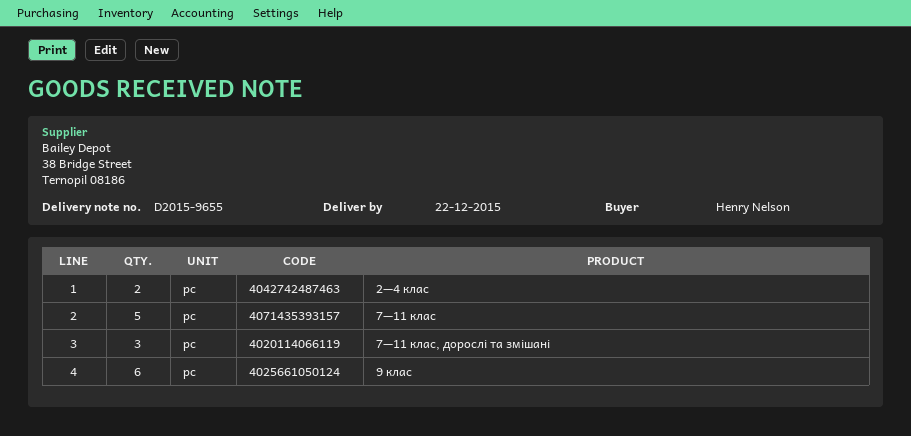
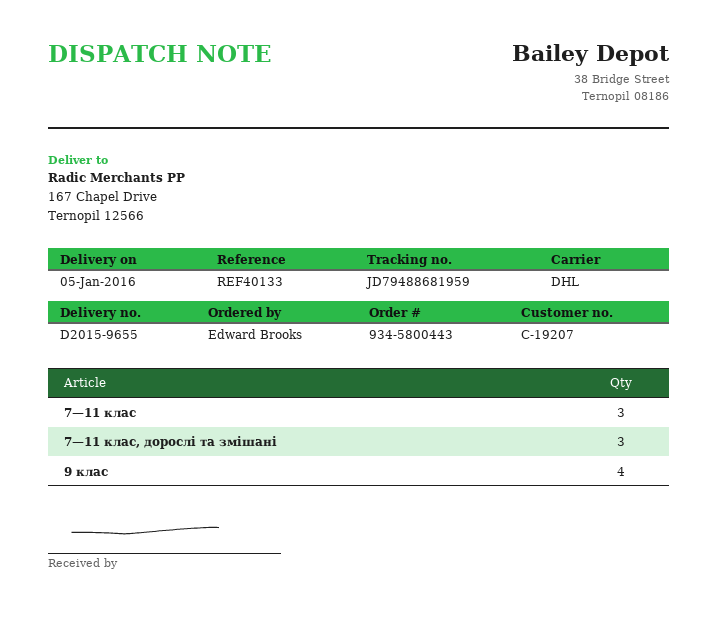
delivery date: 2015-12-22 -> 2016-01-05
ordered by: Henry Nelson -> Edward Brooks
2—4 клас: 2 -> none
7—11 клас: 5 -> 3
9 клас: 6 -> 4

